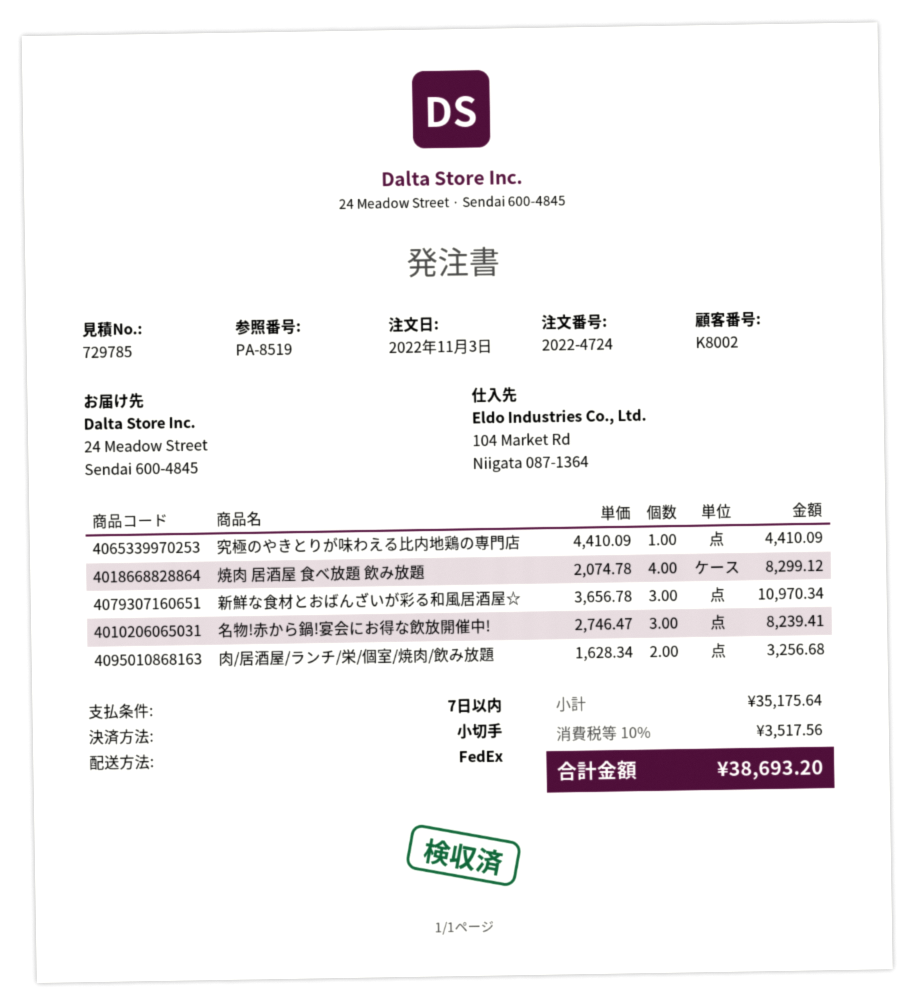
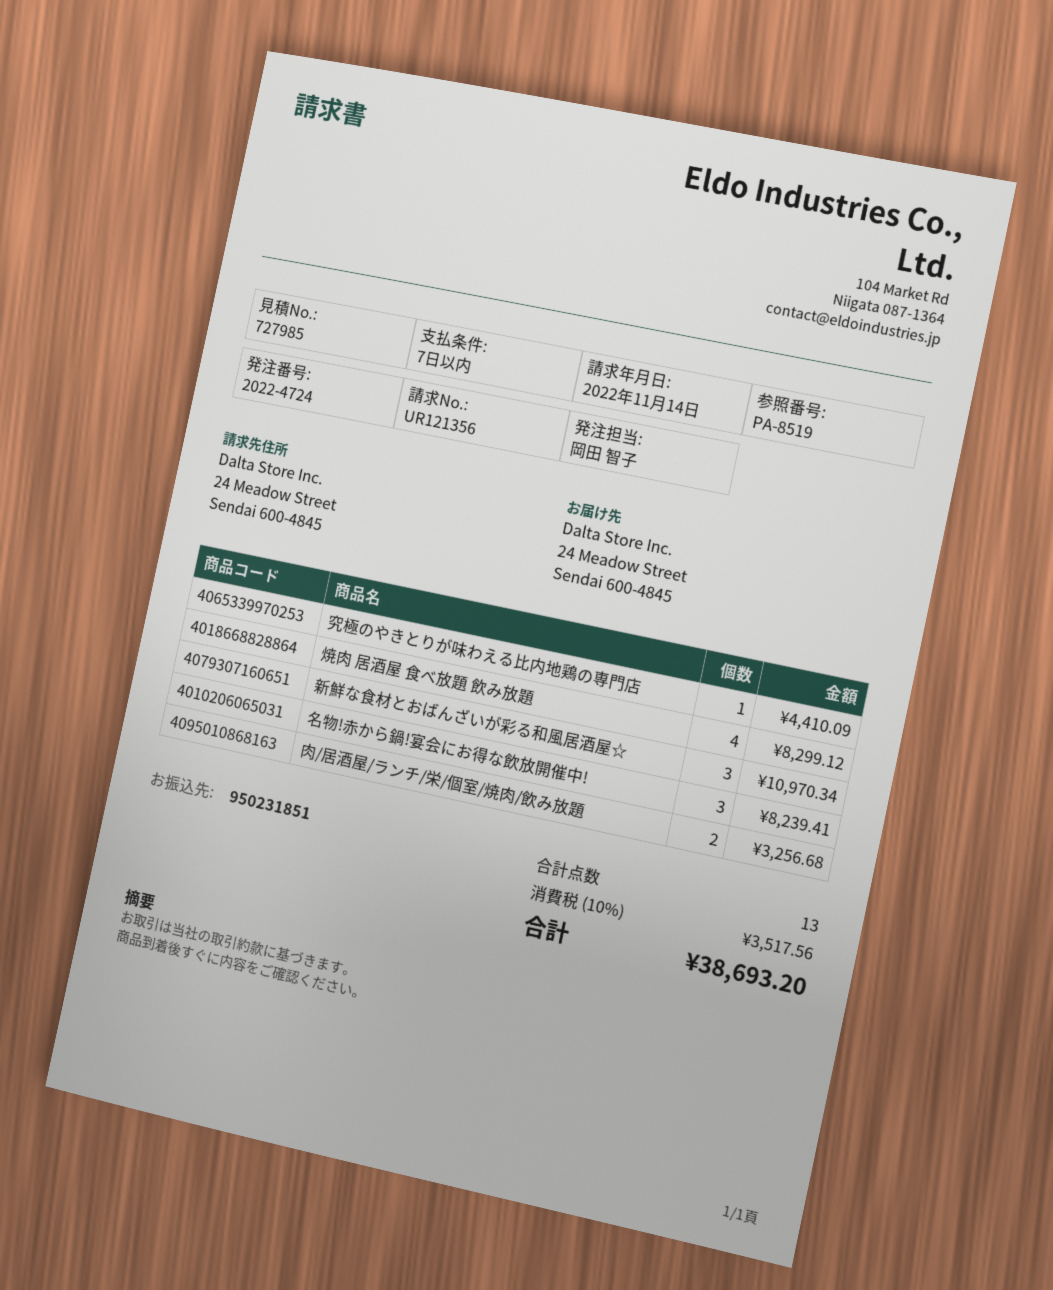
quote number: 729785 -> 727985

